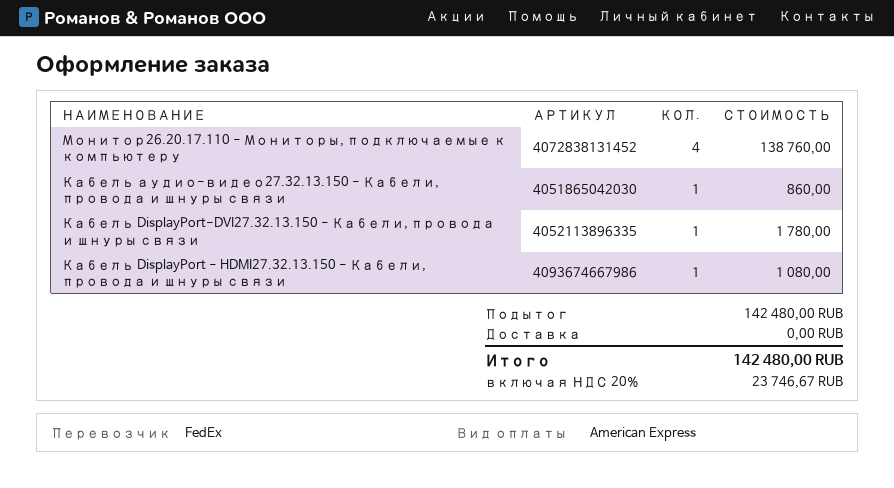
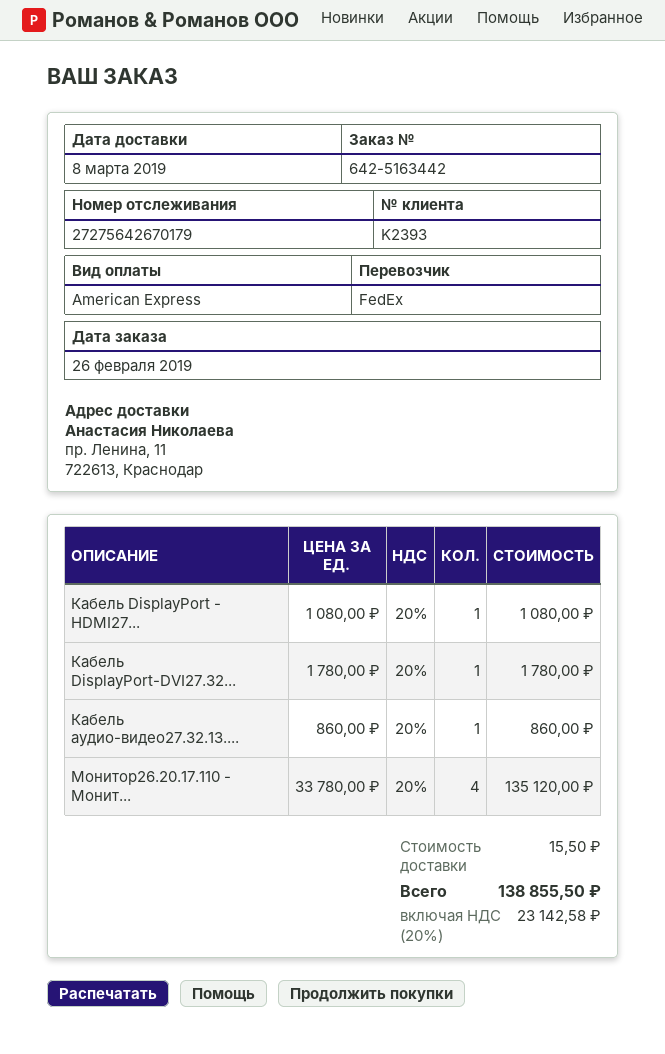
Монитор26.20.17.110 - Мониторы, подключаемые к компьютеру: 4 for 138760.00 -> 4 for 135120.00
shipping: 0.00 -> 15.50
tax: 20% = 23746.67 -> 20% = 23142.58
total: 142480.00 -> 138855.50

